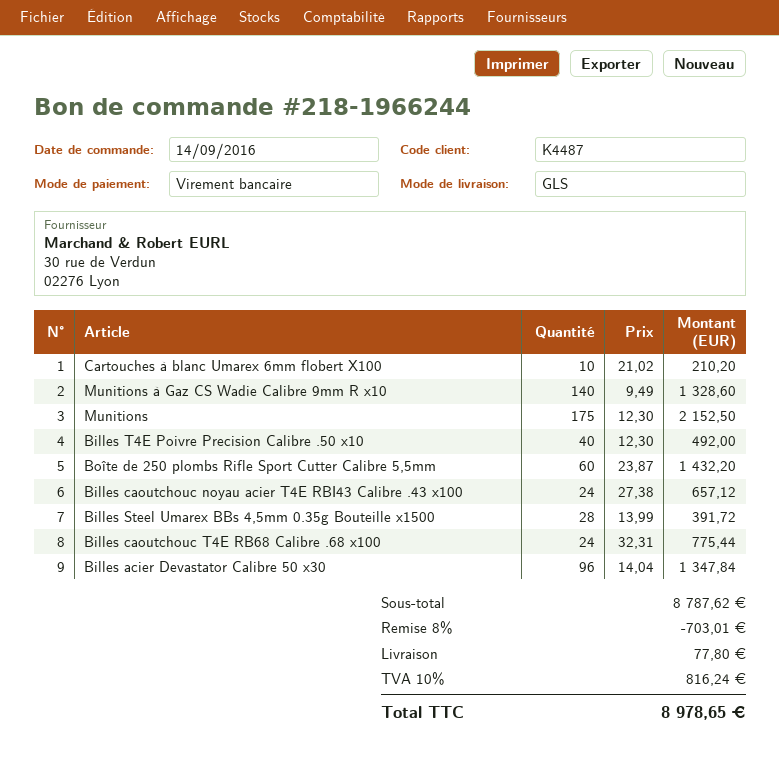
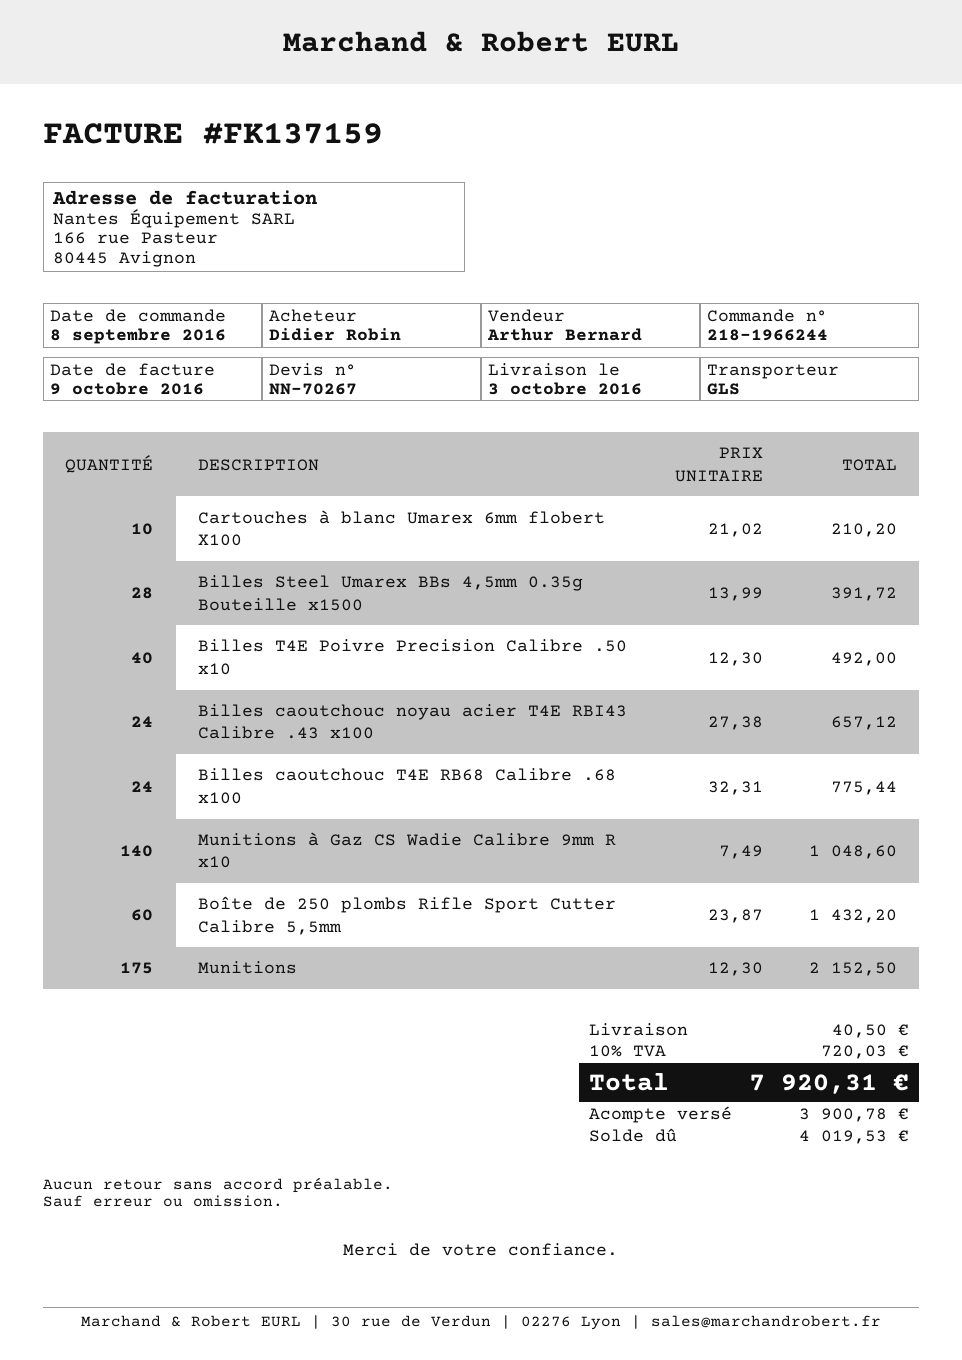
order date: 2016-09-14 -> 2016-09-08
Munitions à Gaz CS Wadie Calibre 9mm R x10: 140 x 9.49 = 1328.60 -> 140 x 7.49 = 1048.60
Billes acier Devastator Calibre 50 x30: 96 x 14.04 = 1347.84 -> none
discount: 8% = 703.01 -> none
shipping: 77.80 -> 40.50
tax: 10% = 816.24 -> 10% = 720.03
total: 8978.65 -> 7920.31

